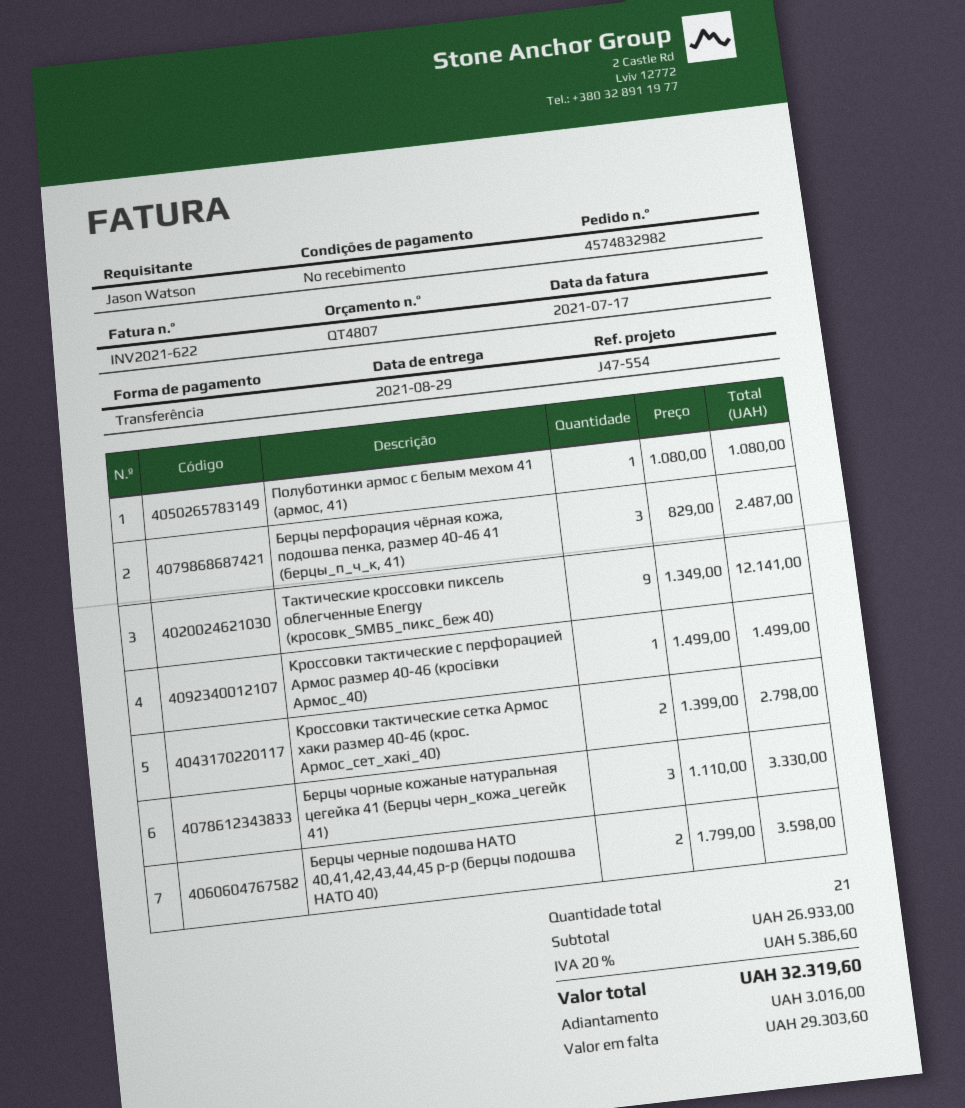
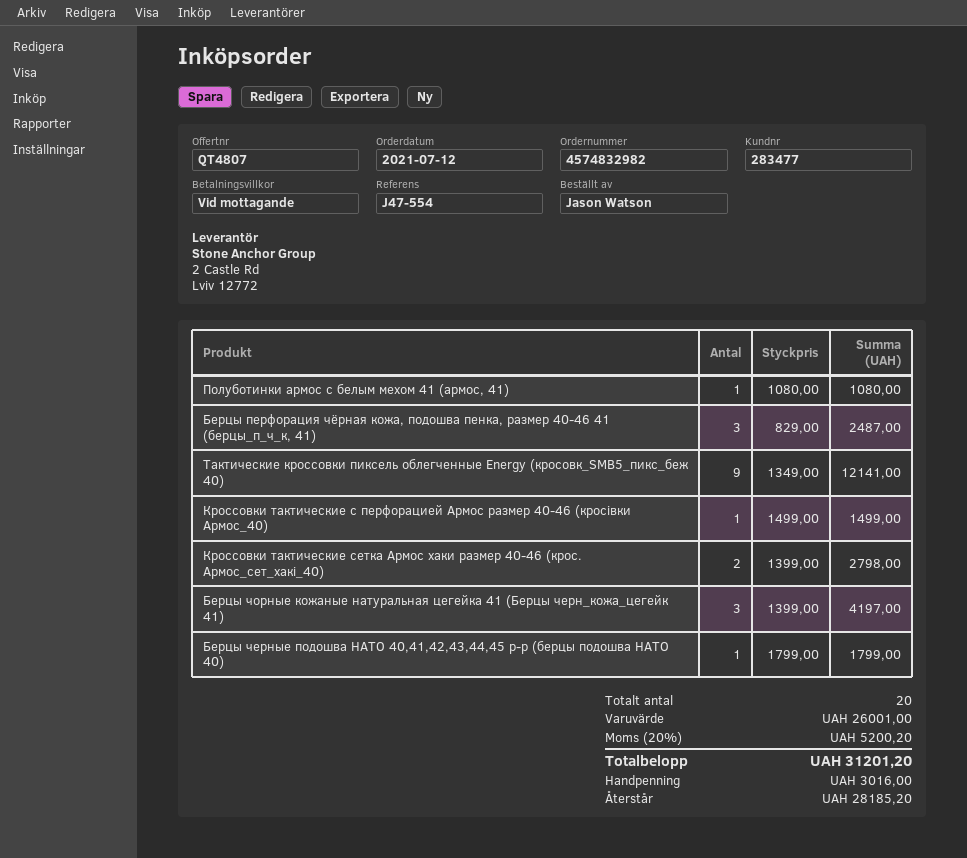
Берцы чорные кожаные натуральная цегейка 41 (Берцы черн_кожа_цегейк 41): 3 x 1110.00 = 3330.00 -> 3 x 1399.00 = 4197.00
Берцы черные подошва НАТО 40,41,42,43,44,45 р-р (берцы подошва НАТО 40): 2 x 1799.00 = 3598.00 -> 1 x 1799.00 = 1799.00
total quantity: 21 -> 20
subtotal: 26933.00 -> 26001.00
tax: 20% = 5386.60 -> 20% = 5200.20
total: 32319.60 -> 31201.20
balance: 29303.60 -> 28185.20

